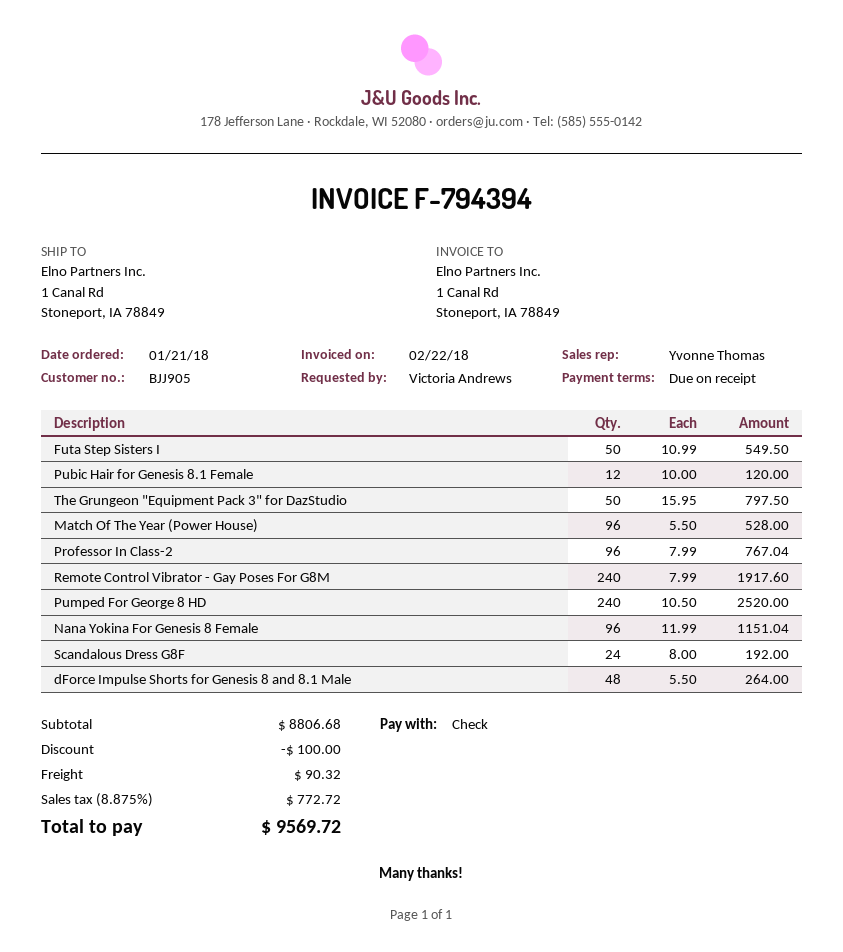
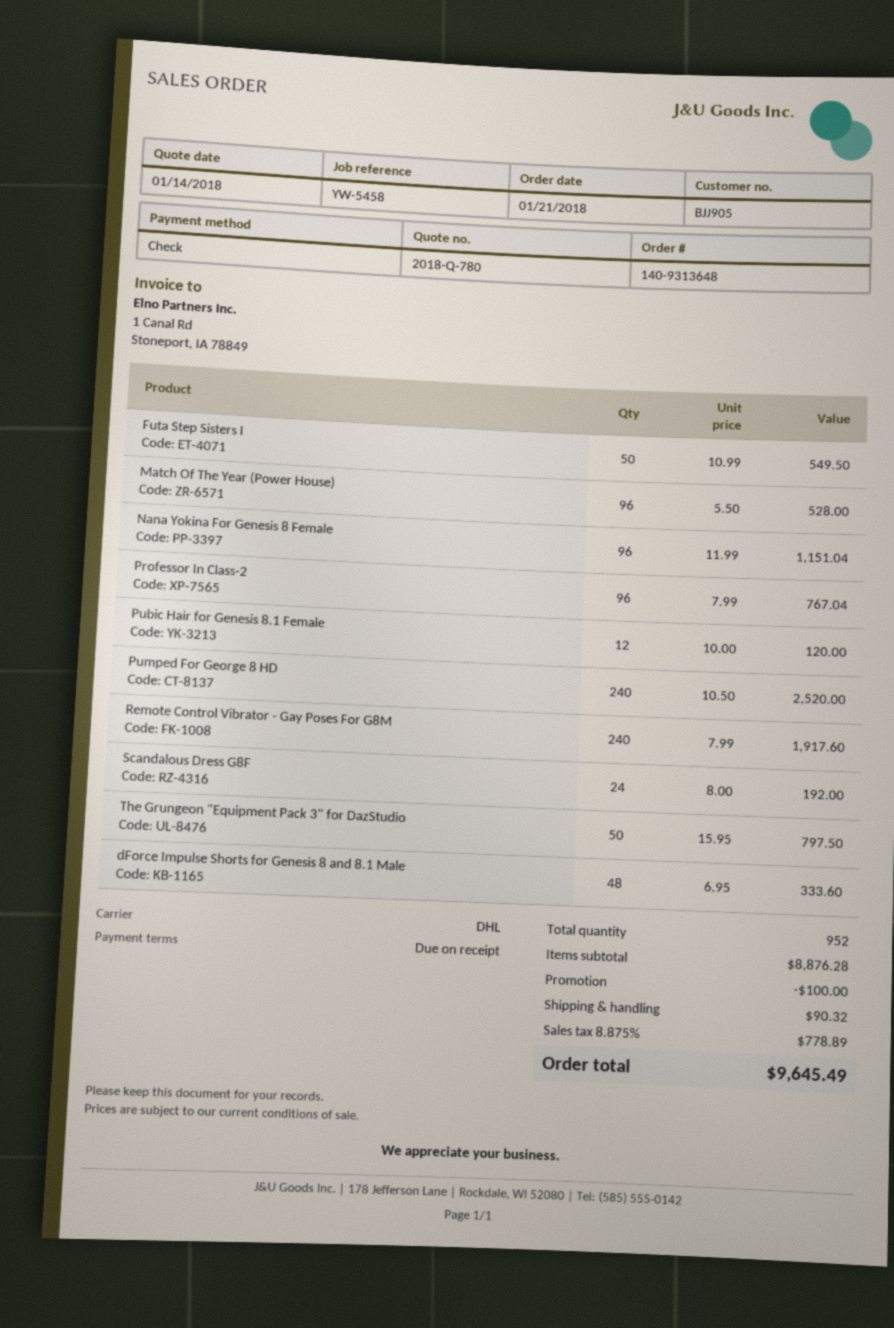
dForce Impulse Shorts for Genesis 8 and 8.1 Male: 48 x 5.50 = 264.00 -> 48 x 6.95 = 333.60
subtotal: 8806.68 -> 8876.28
tax: 8.875% = 772.72 -> 8.875% = 778.89
total: 9569.72 -> 9645.49

